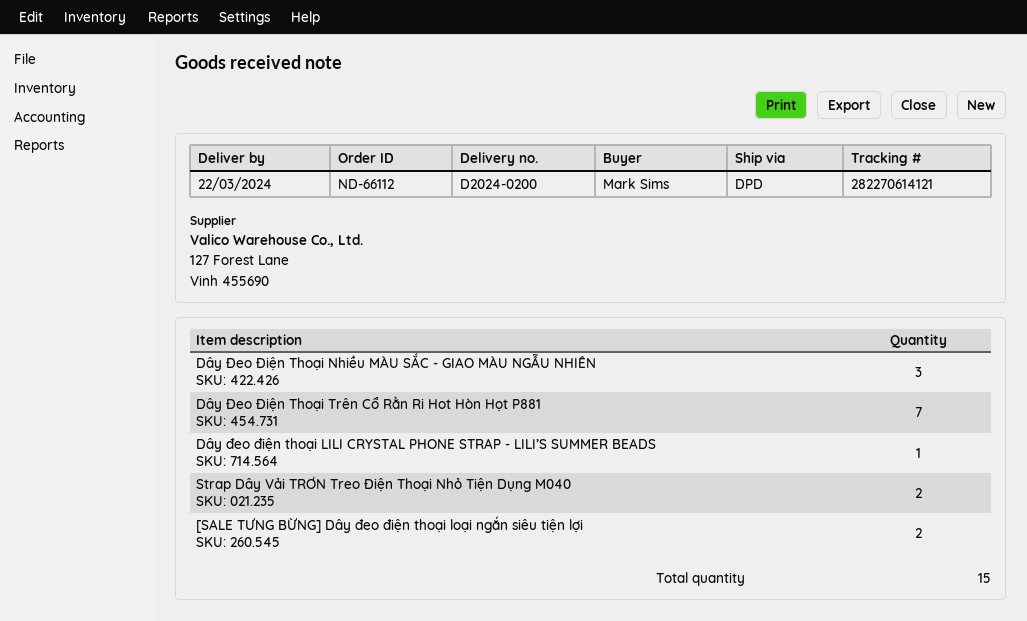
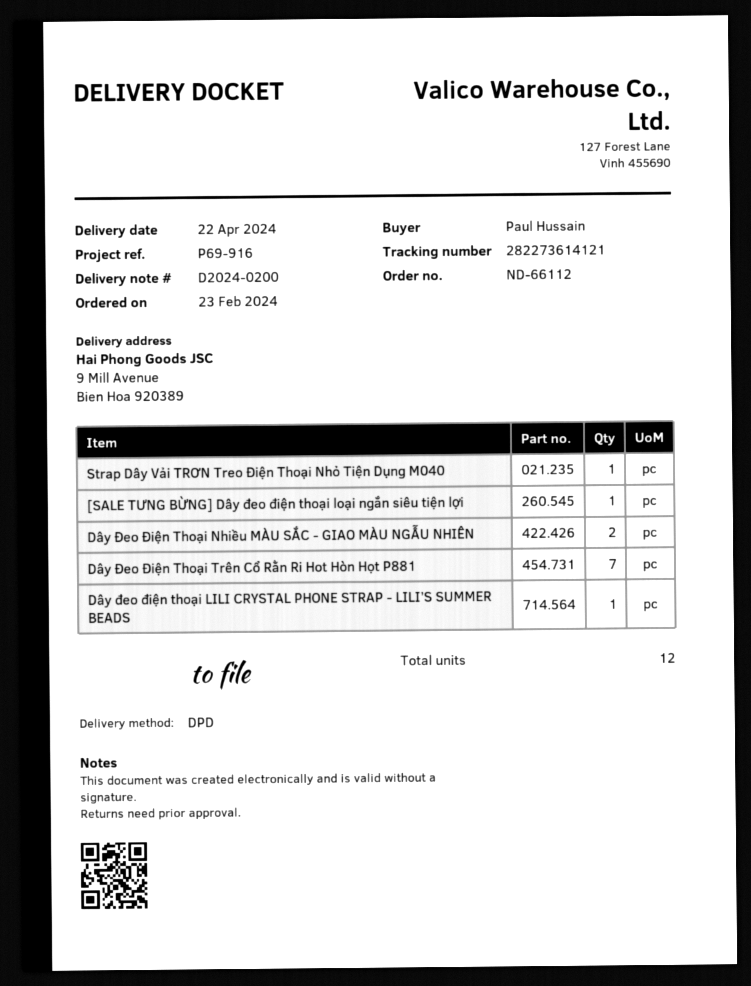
delivery date: 2024-03-22 -> 2024-04-22
ordered by: Mark Sims -> Paul Hussain
tracking number: 282270614121 -> 282273614121
Dây Đeo Điện Thoại Nhiều MÀU SẮC - GIAO MÀU NGẪU NHIÊN: 3 -> 2
Strap Dây Vải TRƠN Treo Điện Thoại Nhỏ Tiện Dụng M040: 2 -> 1
[SALE TƯNG BỪNG] Dây đeo điện thoại loại ngắn siêu tiện lợi: 2 -> 1
total quantity: 15 -> 12

